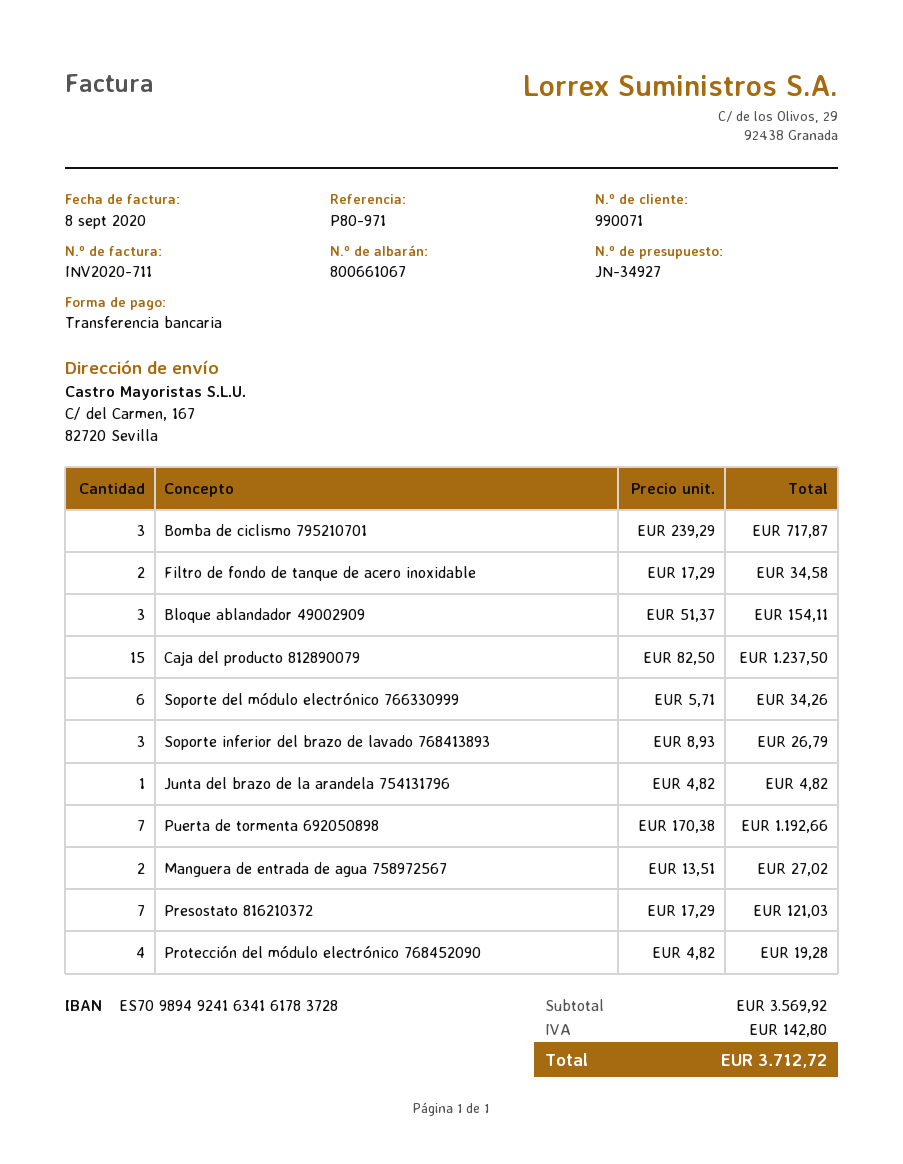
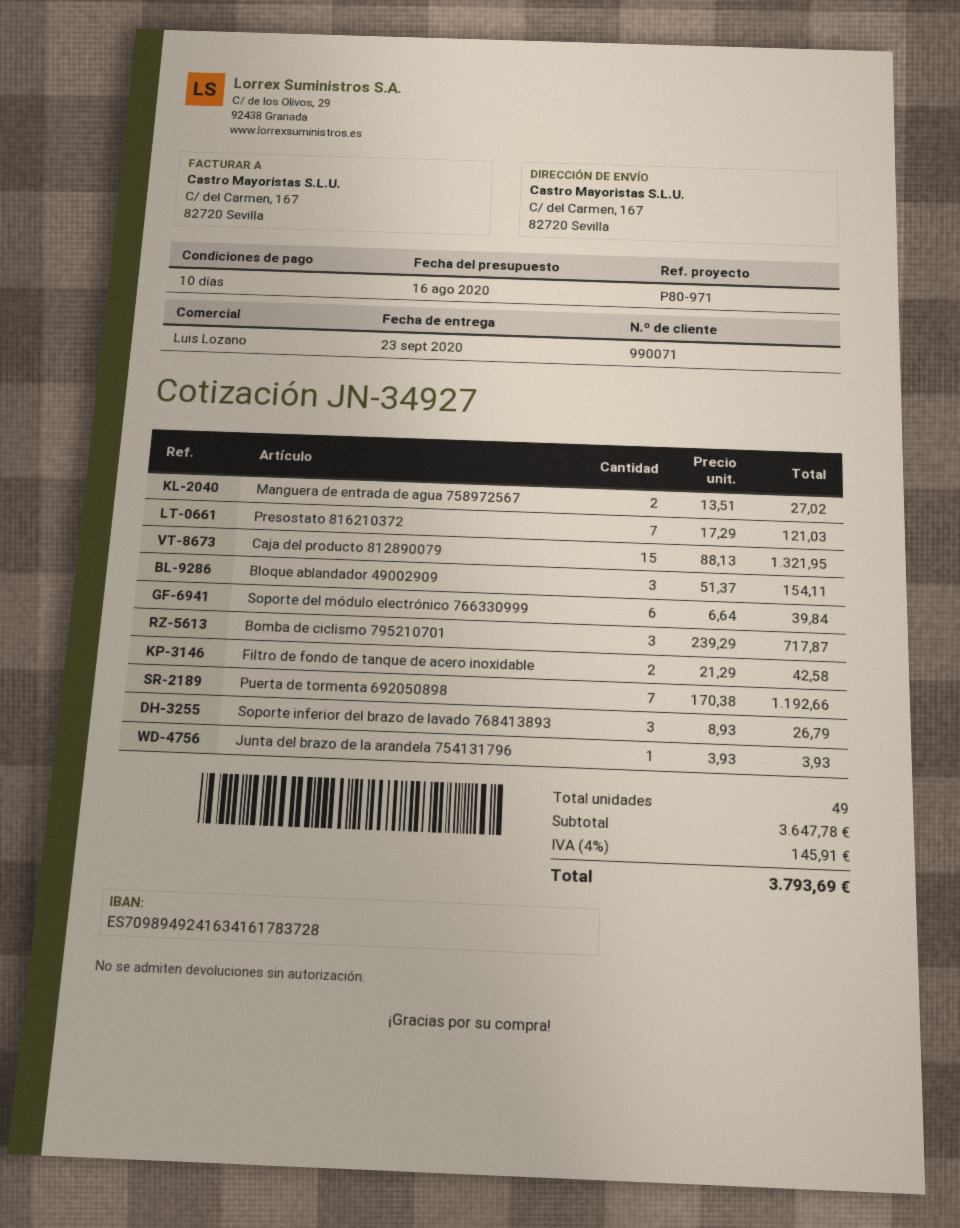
Filtro de fondo de tanque de acero inoxidable: 2 x 17.29 = 34.58 -> 2 x 21.29 = 42.58
Caja del producto 812890079: 15 x 82.50 = 1237.50 -> 15 x 88.13 = 1321.95
Soporte del módulo electrónico 766330999: 6 x 5.71 = 34.26 -> 6 x 6.64 = 39.84
Junta del brazo de la arandela 754131796: 1 x 4.82 = 4.82 -> 1 x 3.93 = 3.93
Protección del módulo electrónico 768452090: 4 x 4.82 = 19.28 -> none
subtotal: 3569.92 -> 3647.78
tax: 142.80 -> 145.91
total: 3712.72 -> 3793.69

